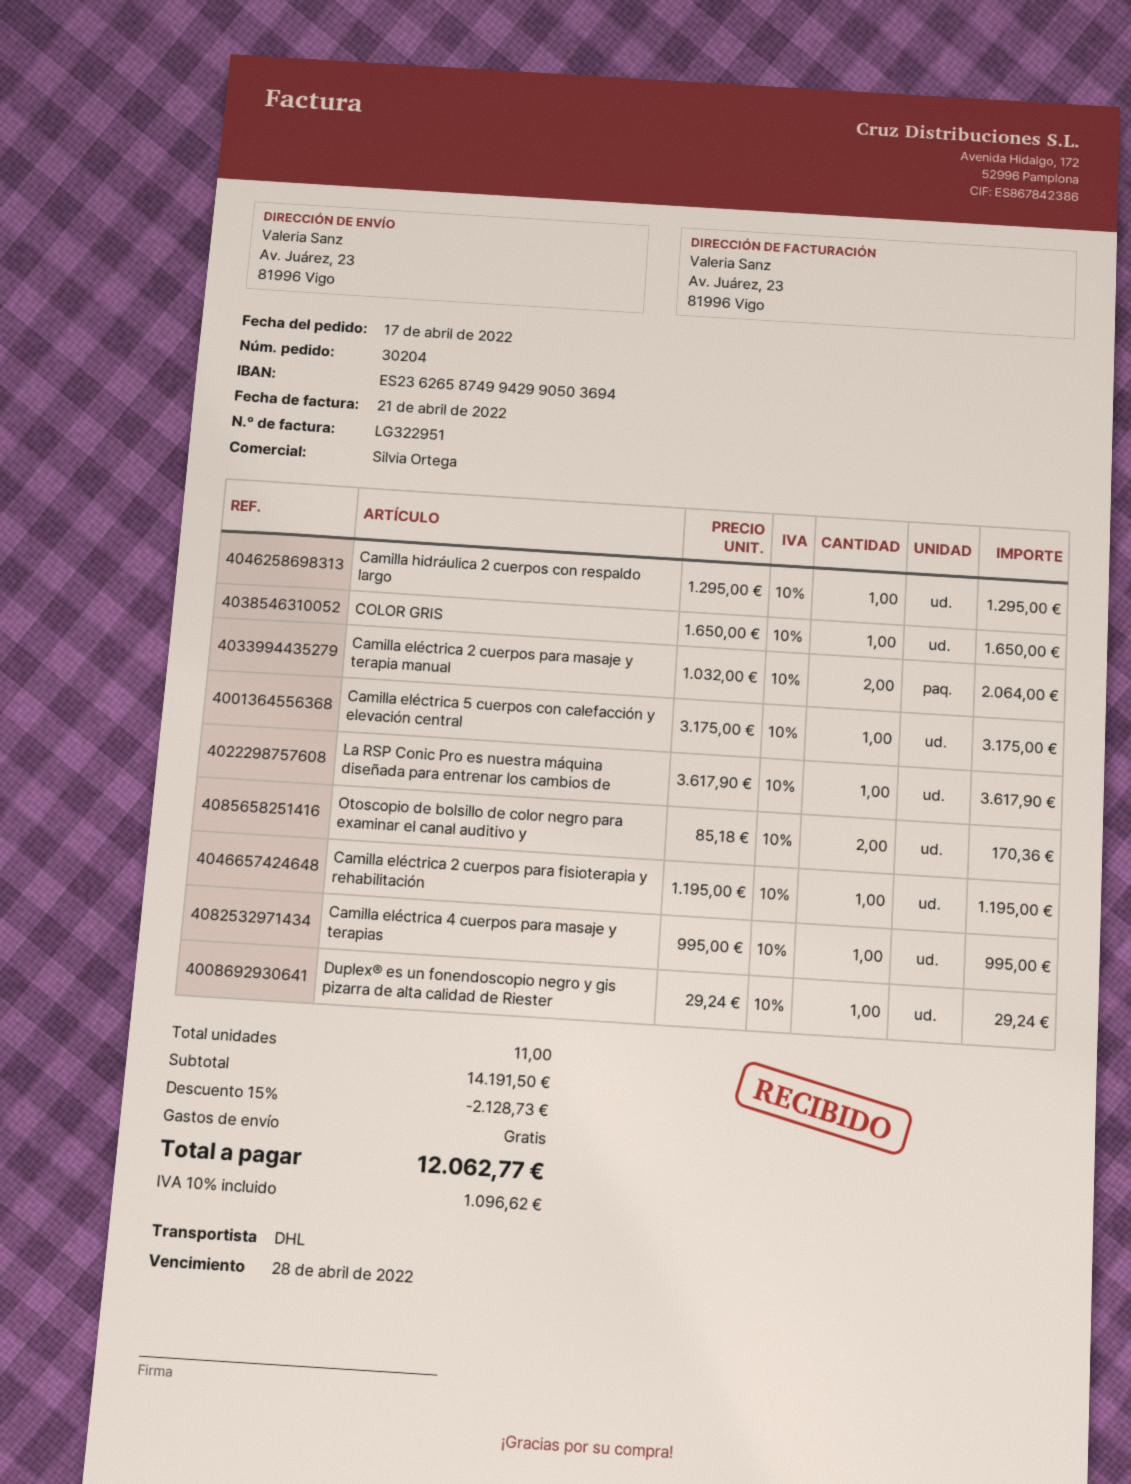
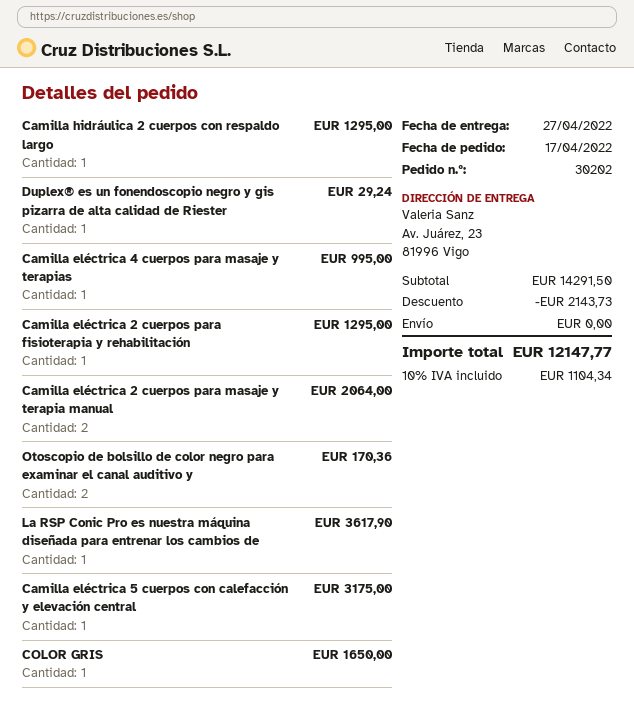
order number: 30204 -> 30202
Camilla eléctrica 2 cuerpos para fisioterapia y rehabilitación: 1 for 1195.00 -> 1 for 1295.00
subtotal: 14191.50 -> 14291.50
discount: 2128.73 -> 2143.73
tax: 10% = 1096.62 -> 10% = 1104.34
total: 12062.77 -> 12147.77

